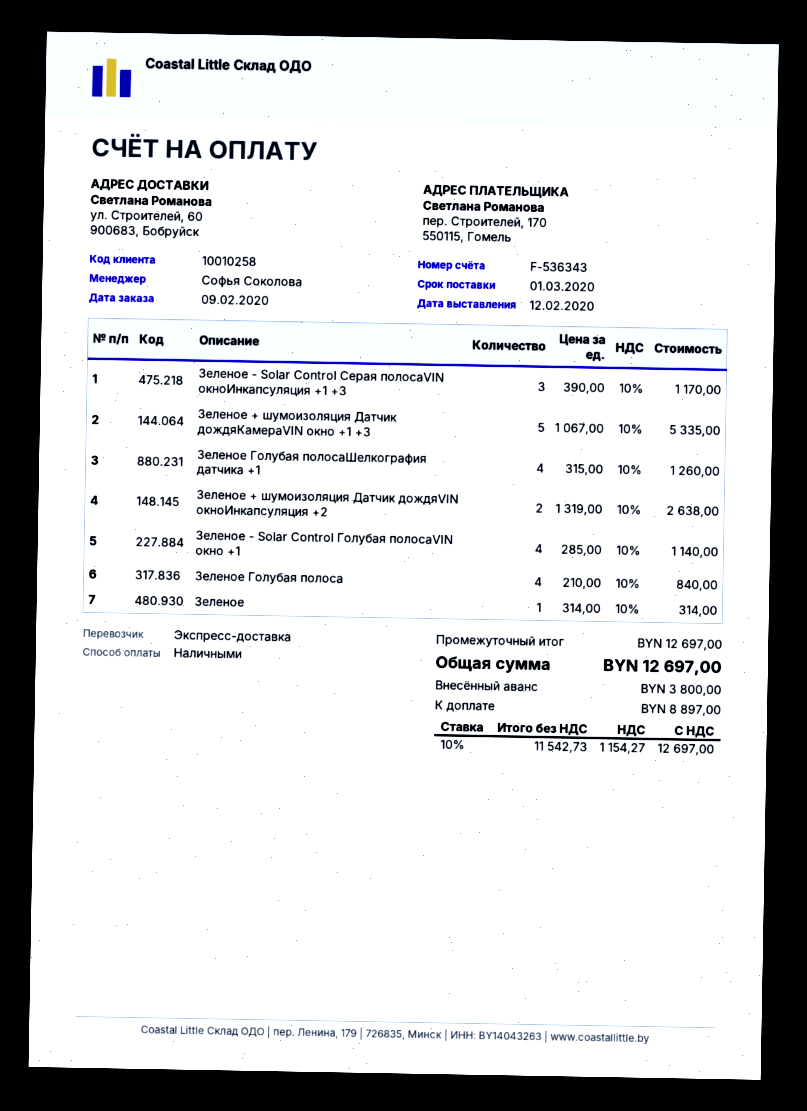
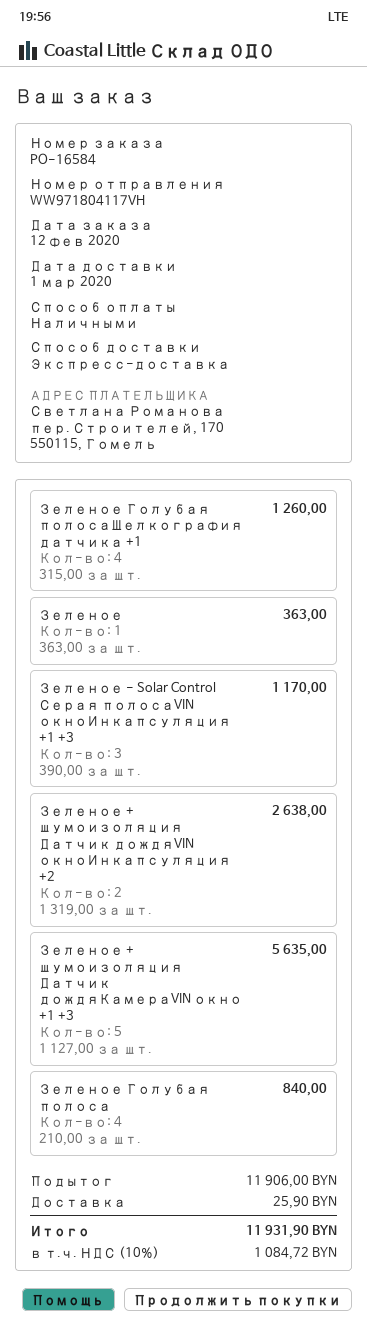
order date: 2020-02-09 -> 2020-02-12
Зеленое + шумоизоляция Датчик дождяКамераVIN окно +1 +3: 5 x 1067.00 = 5335.00 -> 5 x 1127.00 = 5635.00
Зеленое - Solar Control Голубая полосаVIN окно +1: 4 x 285.00 = 1140.00 -> none
Зеленое: 1 x 314.00 = 314.00 -> 1 x 363.00 = 363.00
subtotal: 12697.00 -> 11906.00
shipping: none -> 25.90
tax: 10% = 1154.27 -> 10% = 1084.72
total: 12697.00 -> 11931.90

